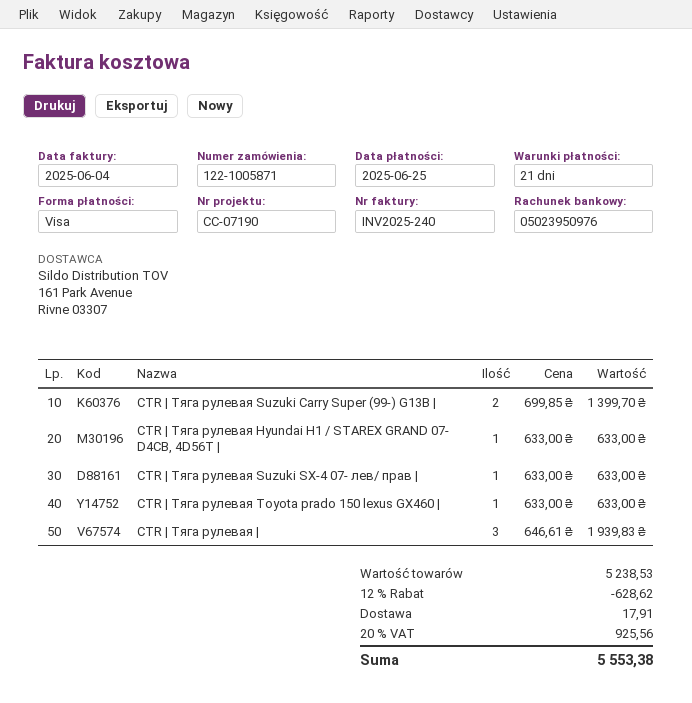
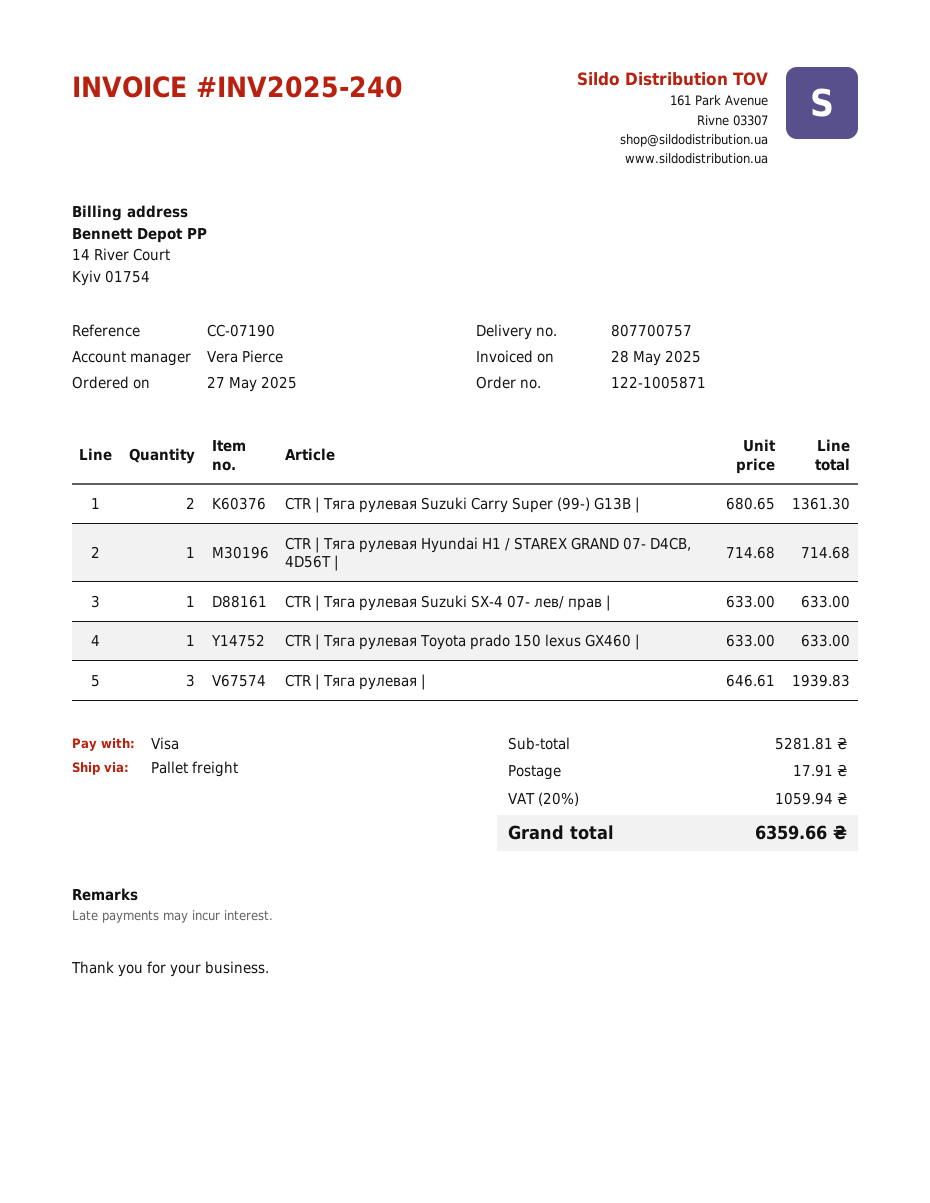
invoice date: 2025-06-04 -> 2025-05-28
CTR | Тяга рулевая Suzuki Carry Super (99-) G13B |: 2 x 699.85 = 1399.70 -> 2 x 680.65 = 1361.30
CTR | Тяга рулевая Hyundai H1 / STAREX GRAND 07- D4CB, 4D56T |: 1 x 633.00 = 633.00 -> 1 x 714.68 = 714.68
subtotal: 5238.53 -> 5281.81
discount: 12% = 628.62 -> none
tax: 20% = 925.56 -> 20% = 1059.94
total: 5553.38 -> 6359.66

